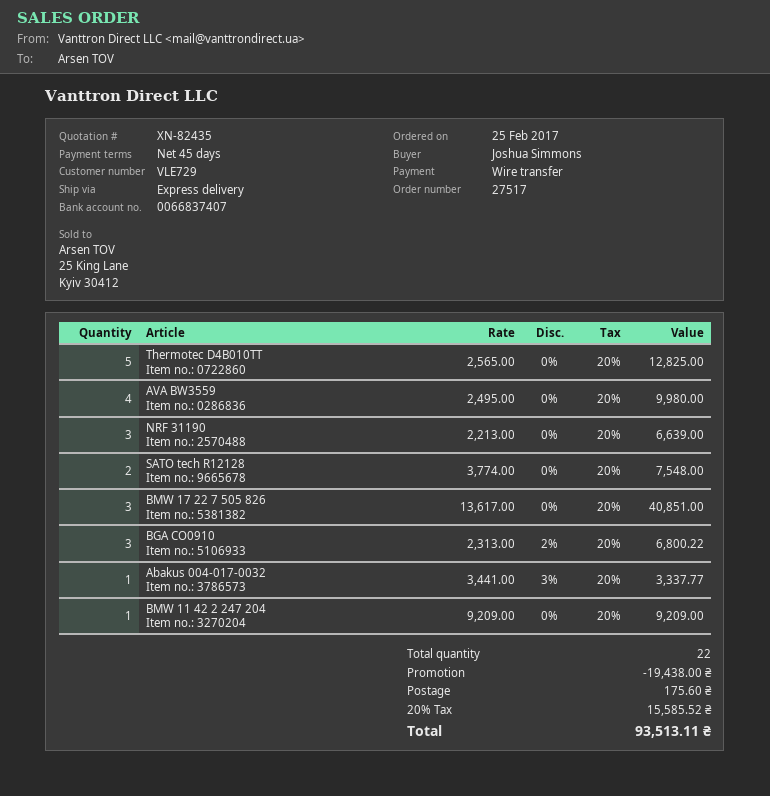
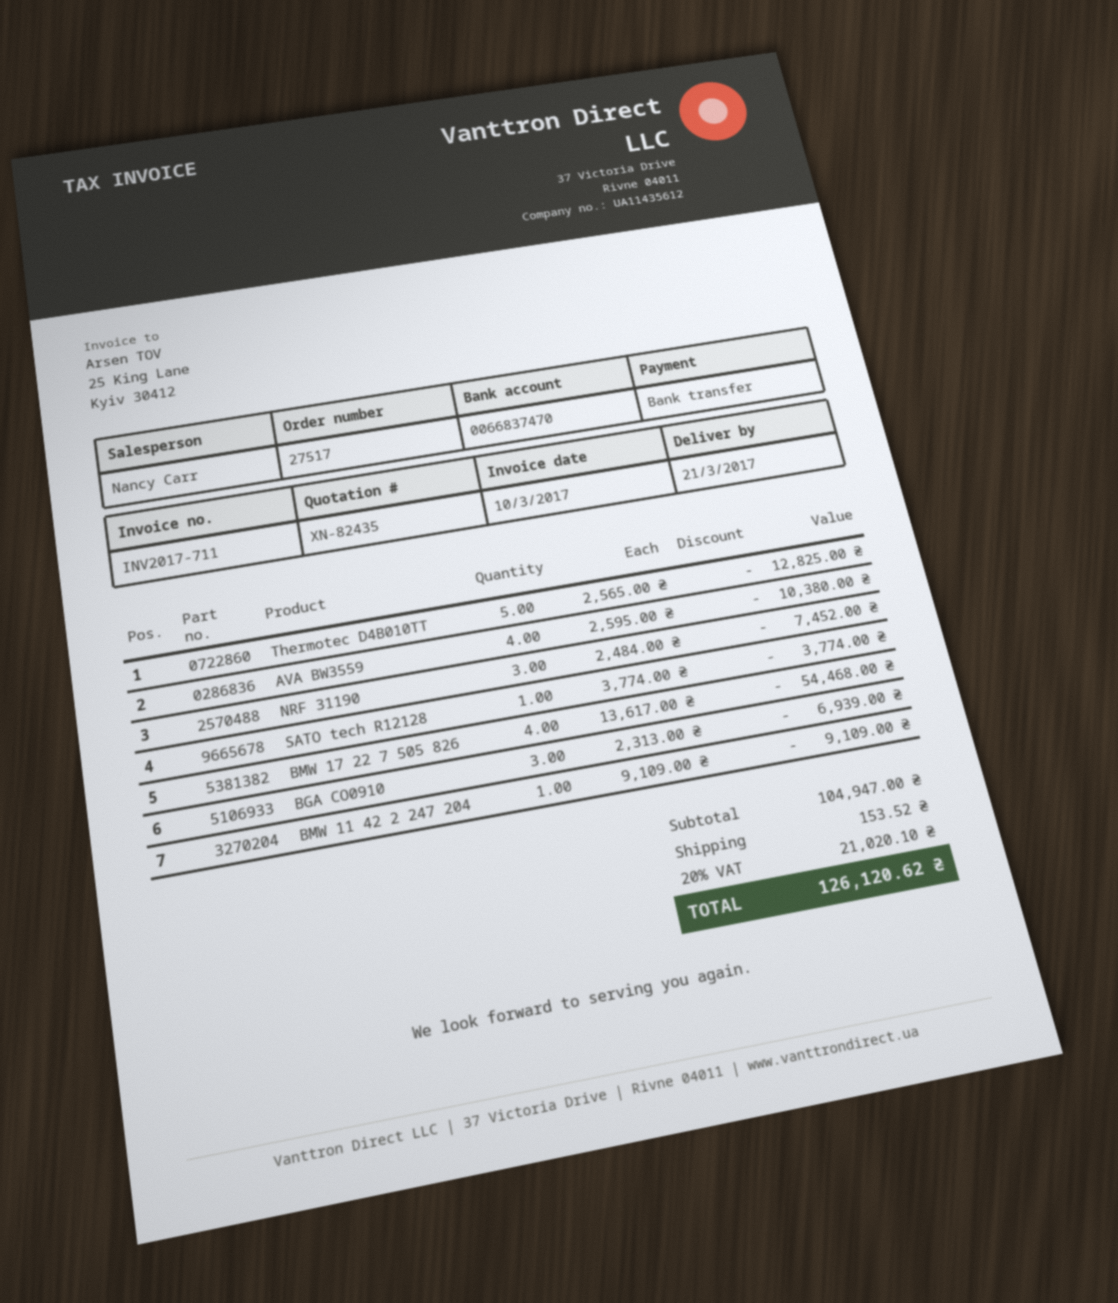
bank account: 0066837407 -> 0066837470
AVA BW3559: 4 x 2495.00 = 9980.00 -> 4 x 2595.00 = 10380.00
NRF 31190: 3 x 2213.00 = 6639.00 -> 3 x 2484.00 = 7452.00
SATO tech R12128: 2 x 3774.00 = 7548.00 -> 1 x 3774.00 = 3774.00
BMW 17 22 7 505 826: 3 x 13617.00 = 40851.00 -> 4 x 13617.00 = 54468.00
BGA CO0910: 3 x 2313.00 - 2% = 6800.22 -> 3 x 2313.00 = 6939.00
Abakus 004-017-0032: 1 x 3441.00 - 3% = 3337.77 -> none
BMW 11 42 2 247 204: 1 x 9209.00 = 9209.00 -> 1 x 9109.00 = 9109.00
discount: 19438.00 -> none
shipping: 175.60 -> 153.52
tax: 20% = 15585.52 -> 20% = 21020.10
total: 93513.11 -> 126120.62

